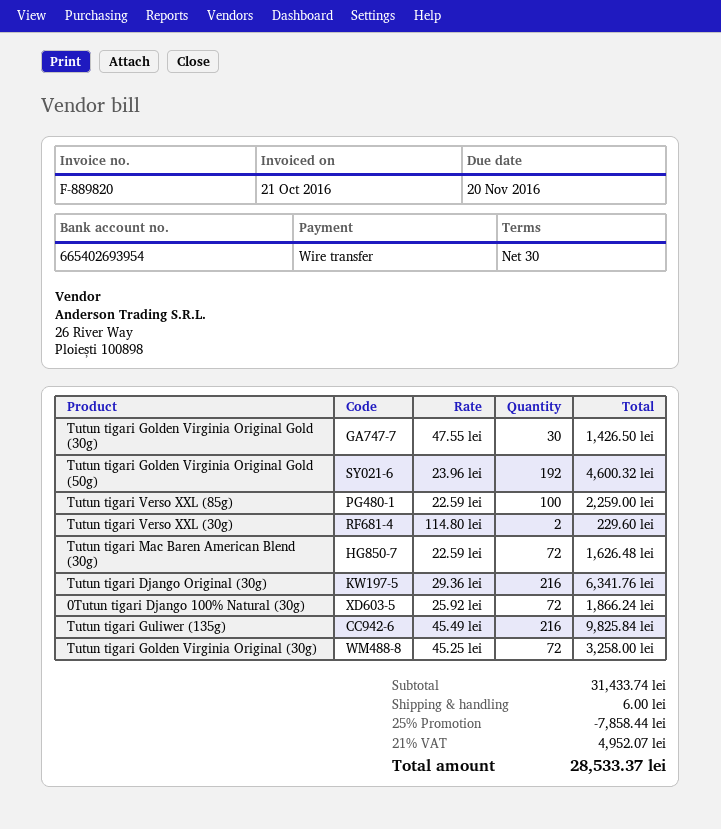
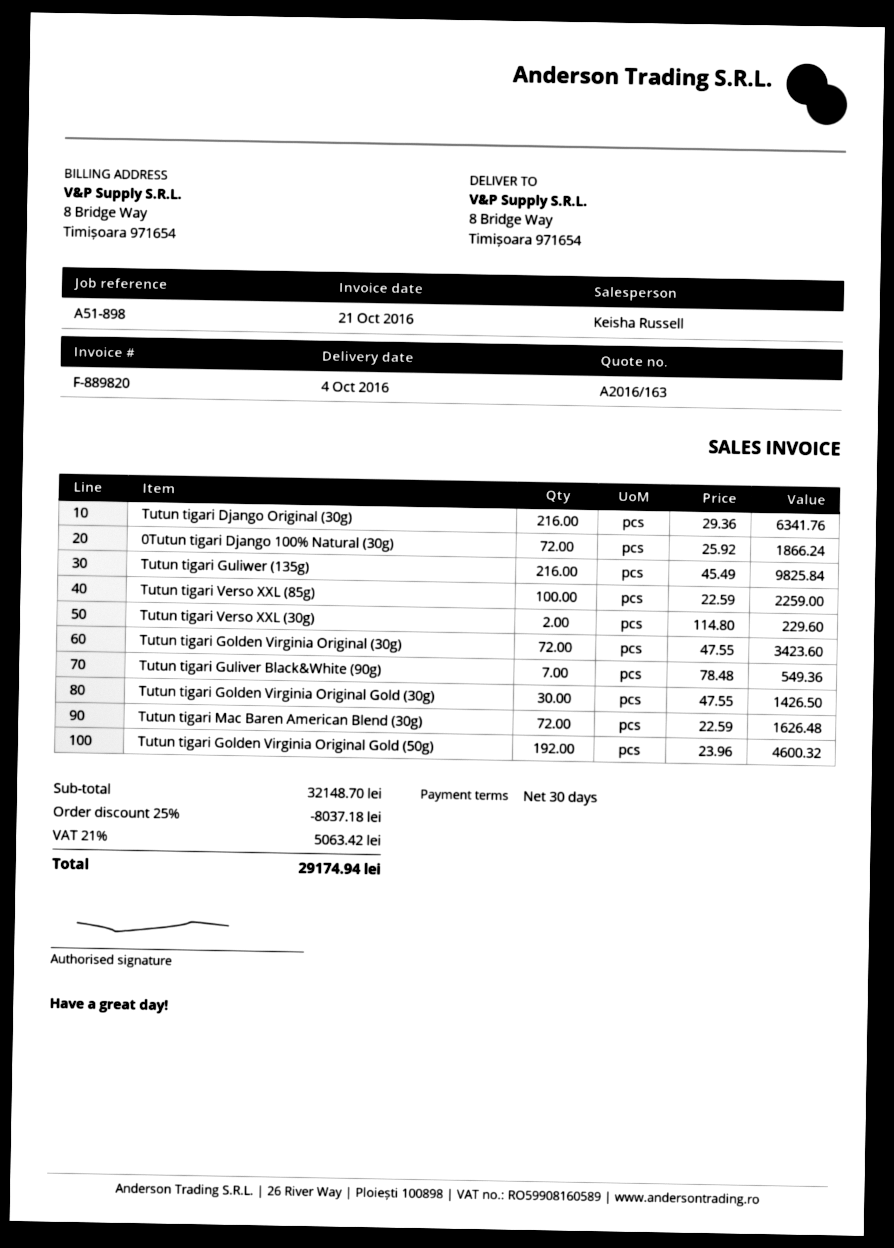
Tutun tigari Golden Virginia Original (30g): 72 x 45.25 = 3258.00 -> 72 x 47.55 = 3423.60
Tutun tigari Guliver Black&White (90g): none -> 7 x 78.48 = 549.36
subtotal: 31433.74 -> 32148.70
discount: 25% = 7858.44 -> 25% = 8037.18
shipping: 6.00 -> none
tax: 21% = 4952.07 -> 21% = 5063.42
total: 28533.37 -> 29174.94

